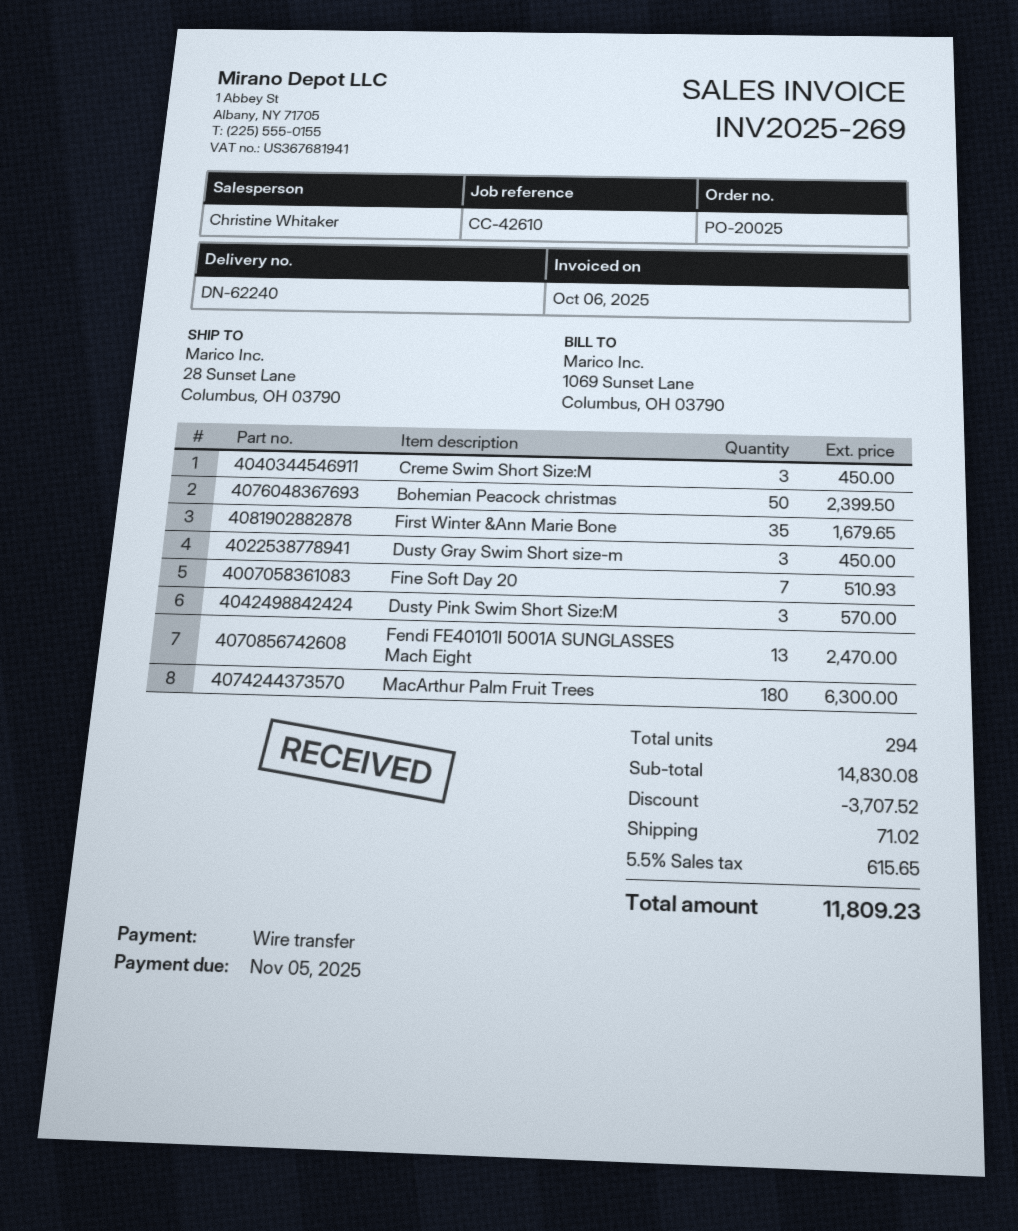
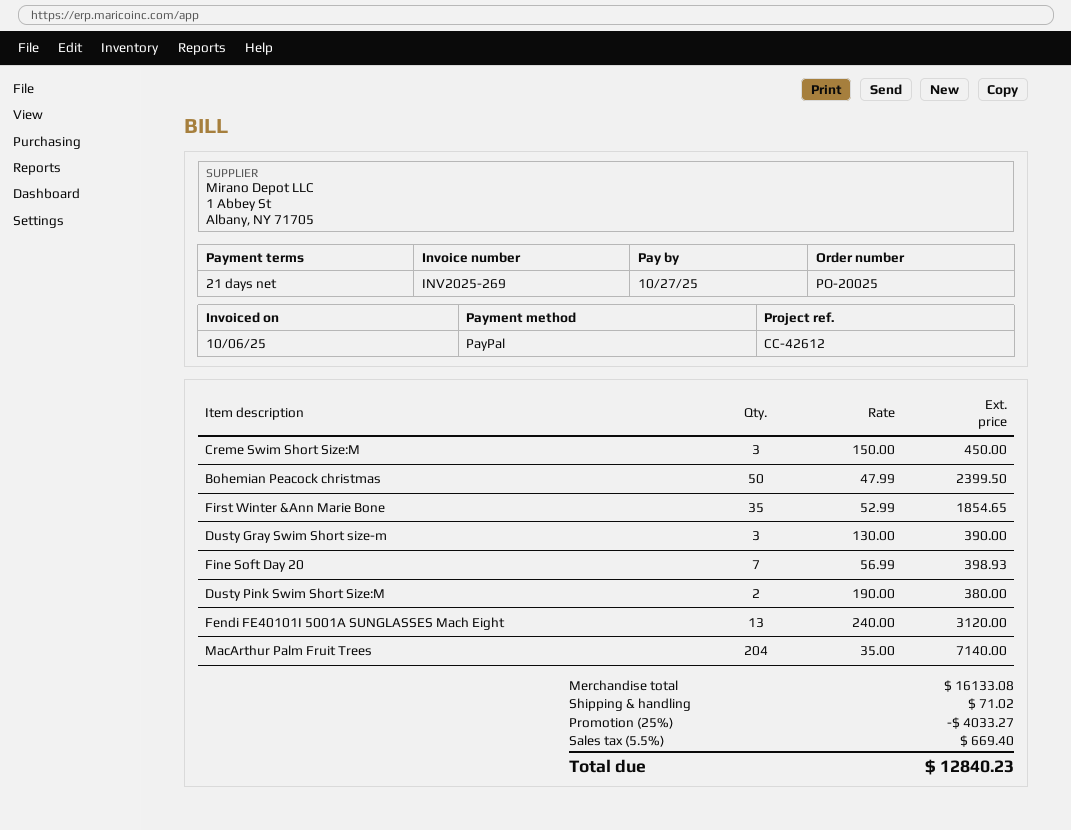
due date: 2025-11-05 -> 2025-10-27
reference: CC-42610 -> CC-42612
payment method: bank transfer -> PayPal
First Winter &Ann Marie Bone: 35 for 1679.65 -> 35 for 1854.65
Dusty Gray Swim Short size-m: 3 for 450.00 -> 3 for 390.00
Fine Soft Day 20: 7 for 510.93 -> 7 for 398.93
Dusty Pink Swim Short Size:M: 3 for 570.00 -> 2 for 380.00
Fendi FE40101I 5001A SUNGLASSES Mach Eight: 13 for 2470.00 -> 13 for 3120.00
MacArthur Palm Fruit Trees: 180 for 6300.00 -> 204 for 7140.00
subtotal: 14830.08 -> 16133.08
discount: 3707.52 -> 4033.27
tax: 5.5% = 615.65 -> 5.5% = 669.40
total: 11809.23 -> 12840.23

